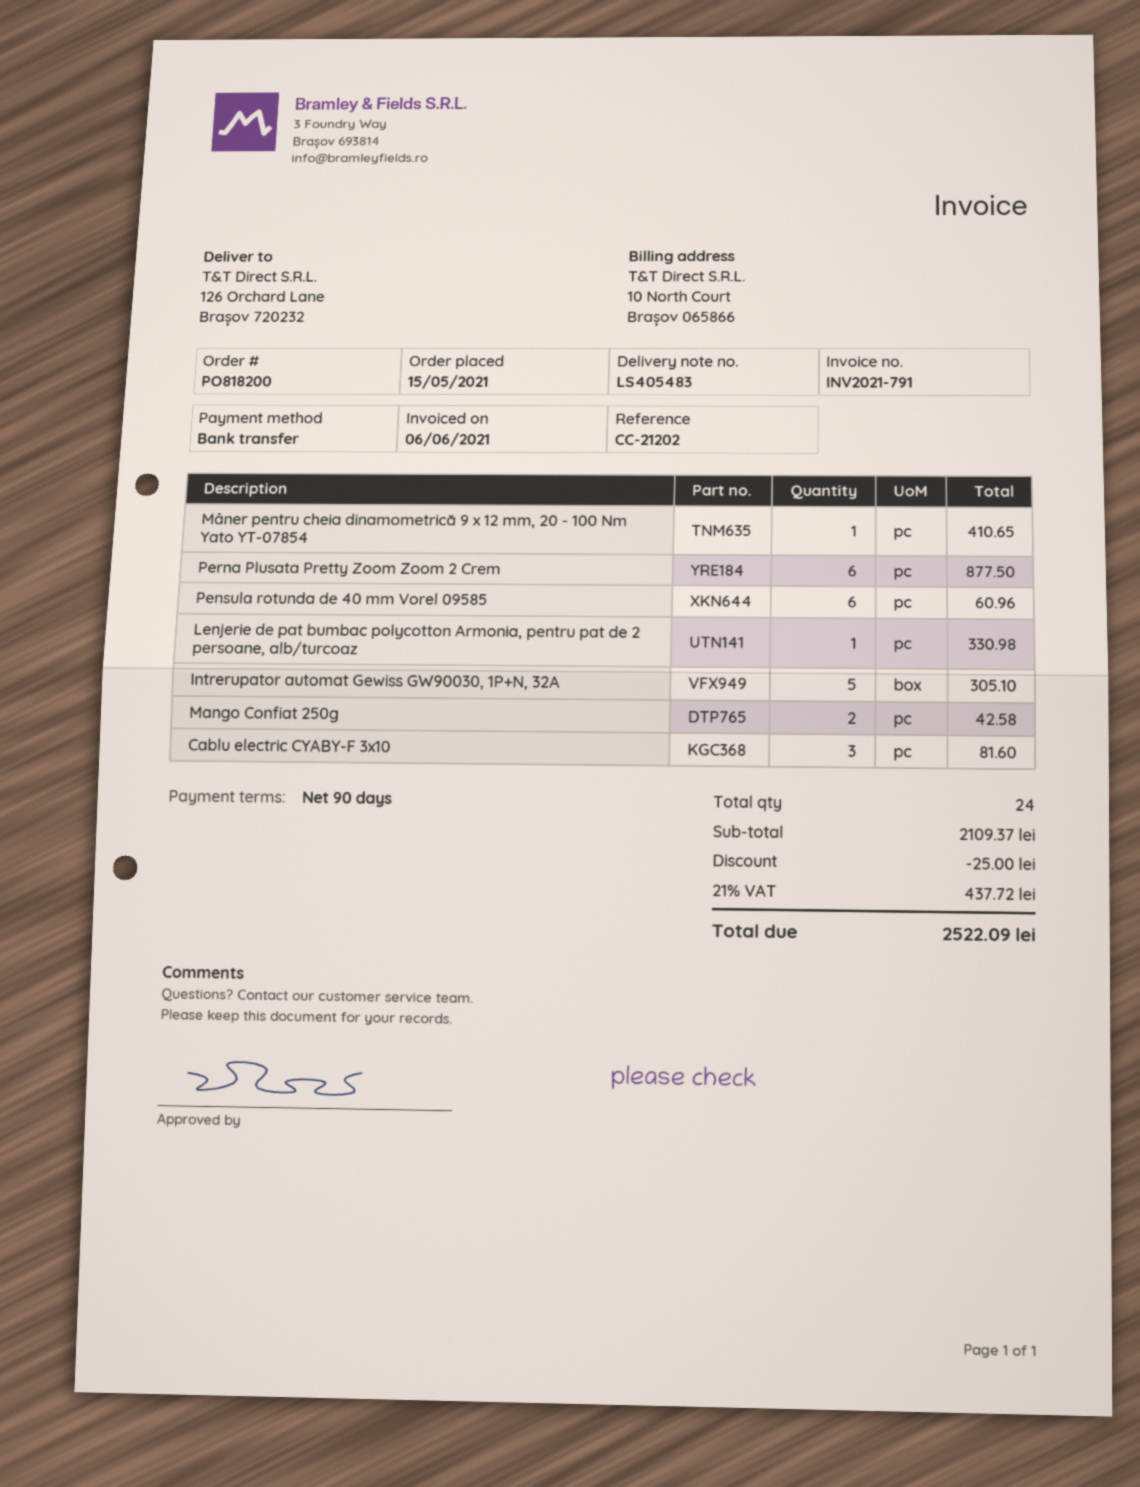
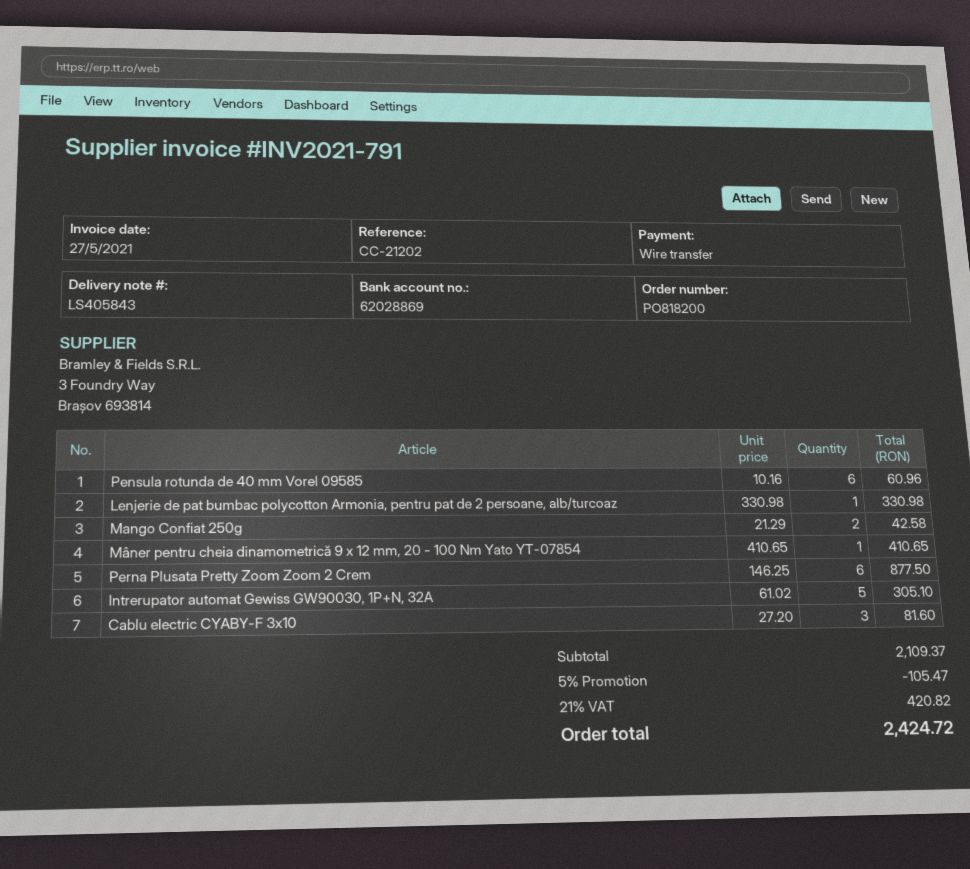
delivery note number: LS405483 -> LS405843
invoice date: 2021-06-06 -> 2021-05-27
discount: 25.00 -> 105.47
tax: 21% = 437.72 -> 21% = 420.82
total: 2522.09 -> 2424.72

